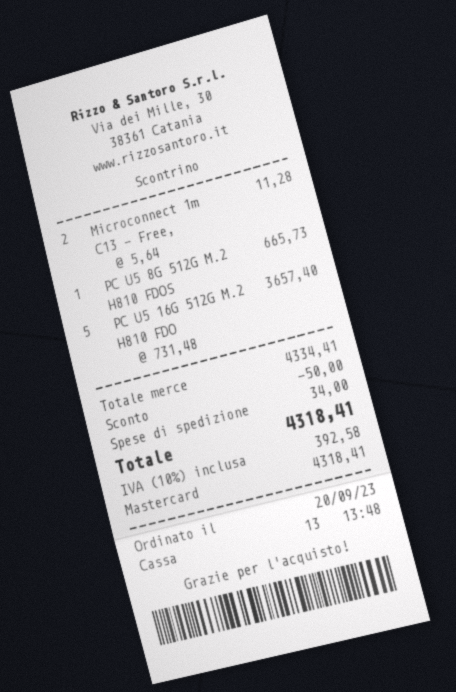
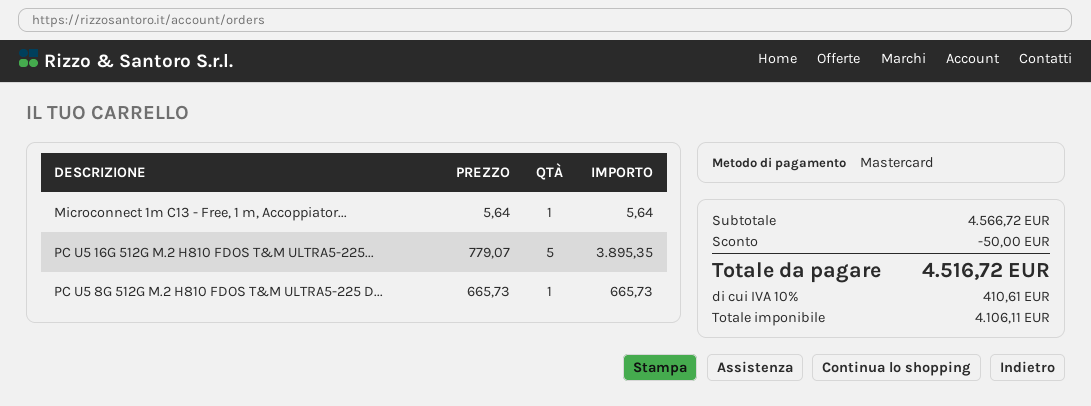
Microconnect 1m C13 - Free,: 2 x 5.64 = 11.28 -> 1 x 5.64 = 5.64
PC U5 16G 512G M.2 H810 FDO: 5 x 731.48 = 3657.40 -> 5 x 779.07 = 3895.35
subtotal: 4334.41 -> 4566.72
shipping: 34.00 -> none
tax: 10% = 392.58 -> 10% = 410.61
total: 4318.41 -> 4516.72

